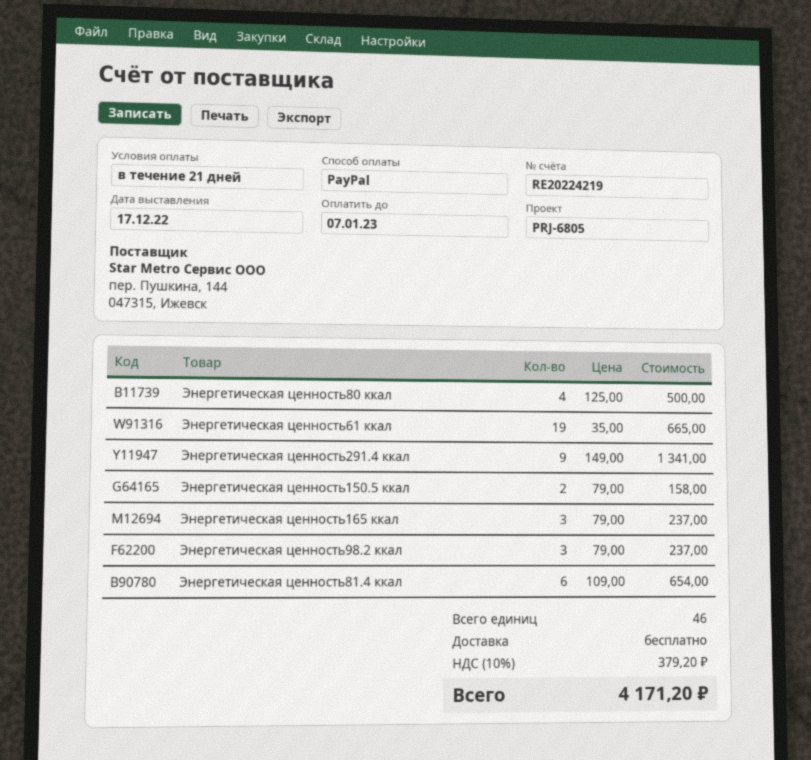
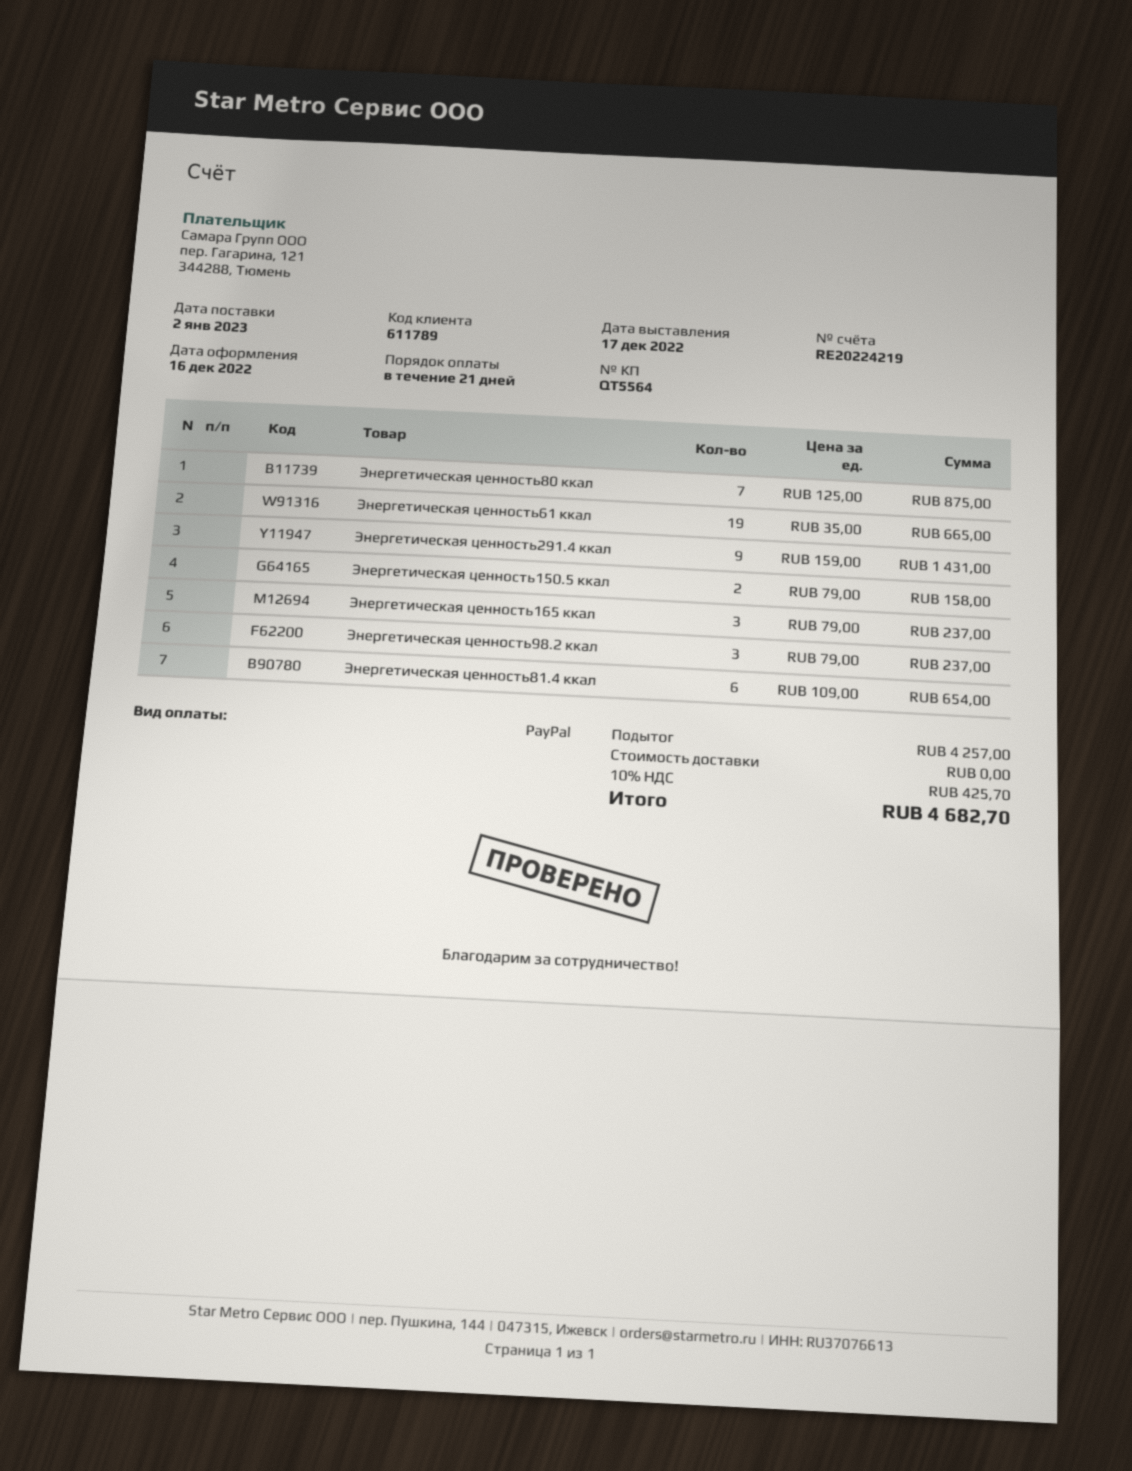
Энергетическая ценность80 ккал: 4 x 125.00 = 500.00 -> 7 x 125.00 = 875.00
Энергетическая ценность291.4 ккал: 9 x 149.00 = 1341.00 -> 9 x 159.00 = 1431.00
tax: 10% = 379.20 -> 10% = 425.70
total: 4171.20 -> 4682.70

